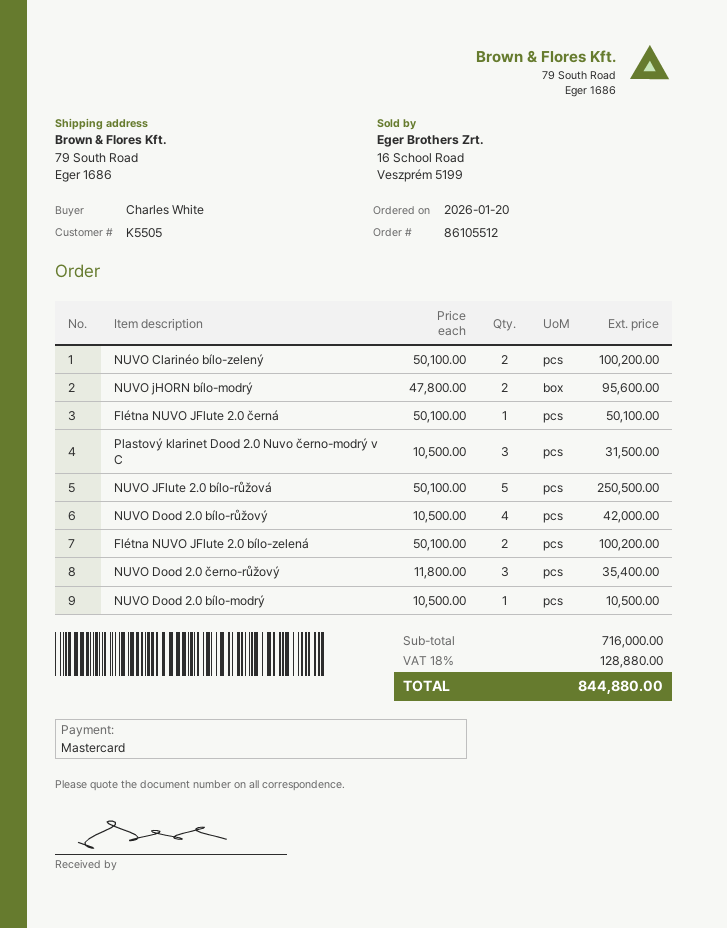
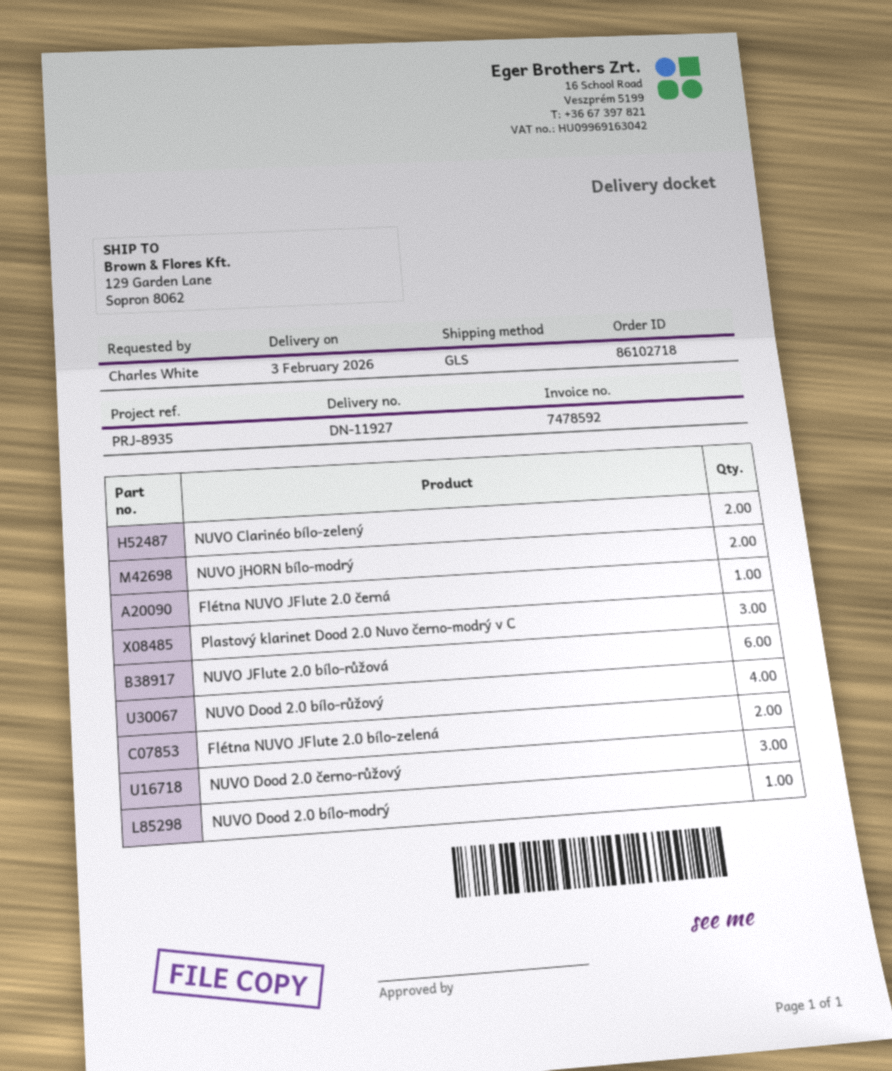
order number: 86105512 -> 86102718
ship to: 79 South Road, Eger 1686 -> 129 Garden Lane, Sopron 8062
NUVO JFlute 2.0 bílo-růžová: 5 -> 6

